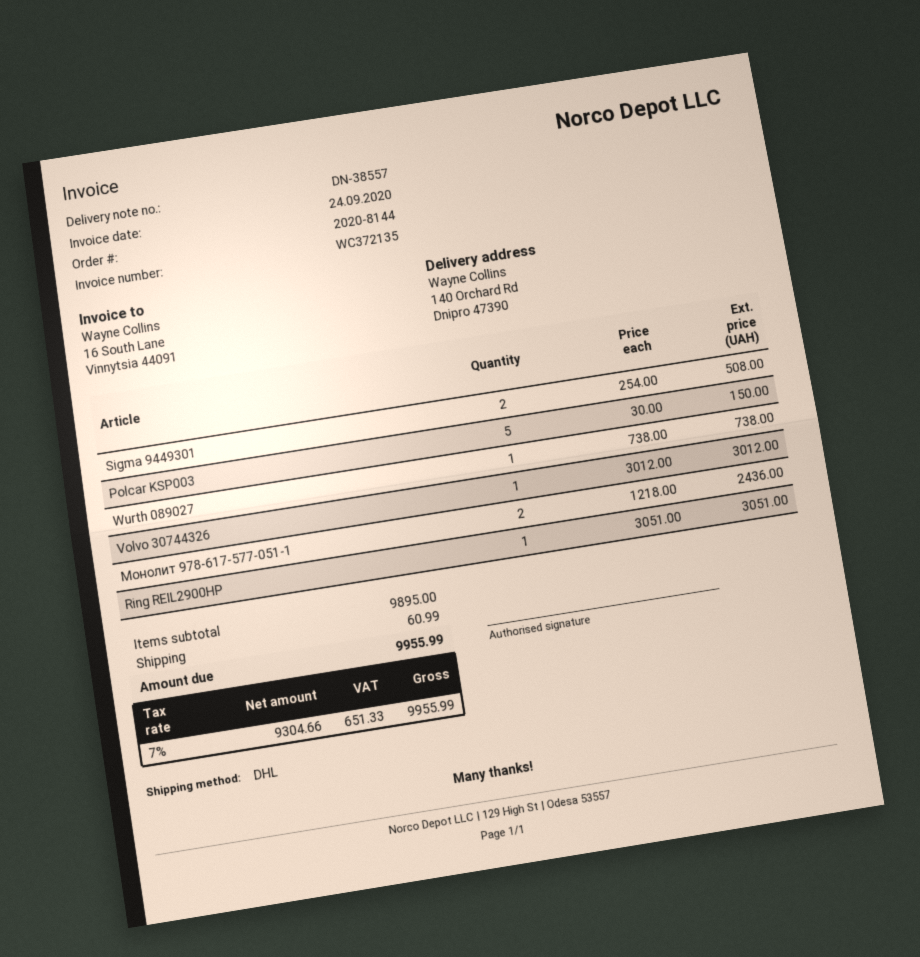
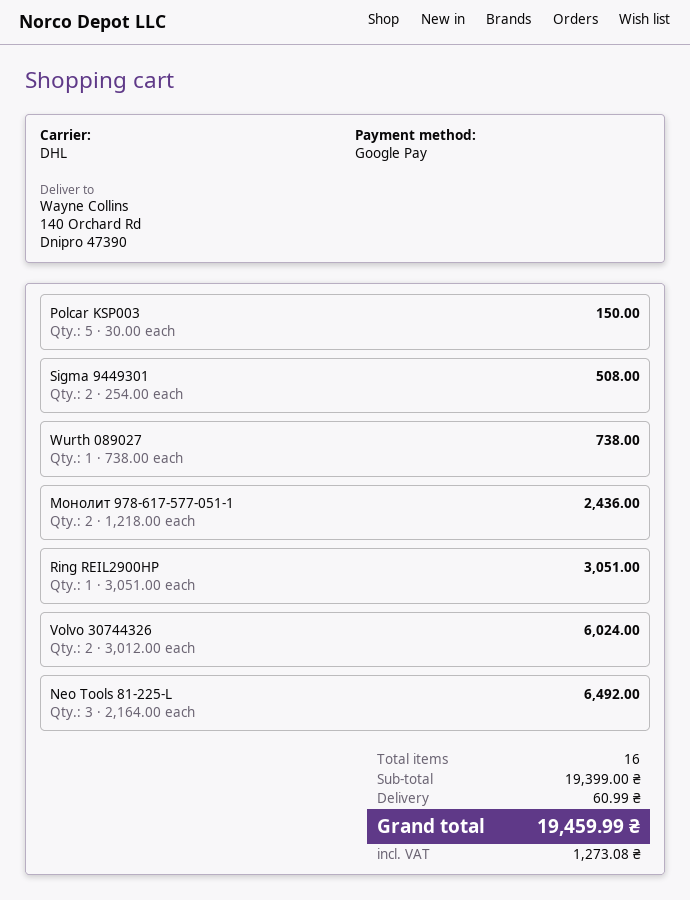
Volvo 30744326: 1 x 3012.00 = 3012.00 -> 2 x 3012.00 = 6024.00
Neo Tools 81-225-L: none -> 3 x 2164.00 = 6492.00
subtotal: 9895.00 -> 19399.00
tax: 651.33 -> 1273.08
total: 9955.99 -> 19459.99

